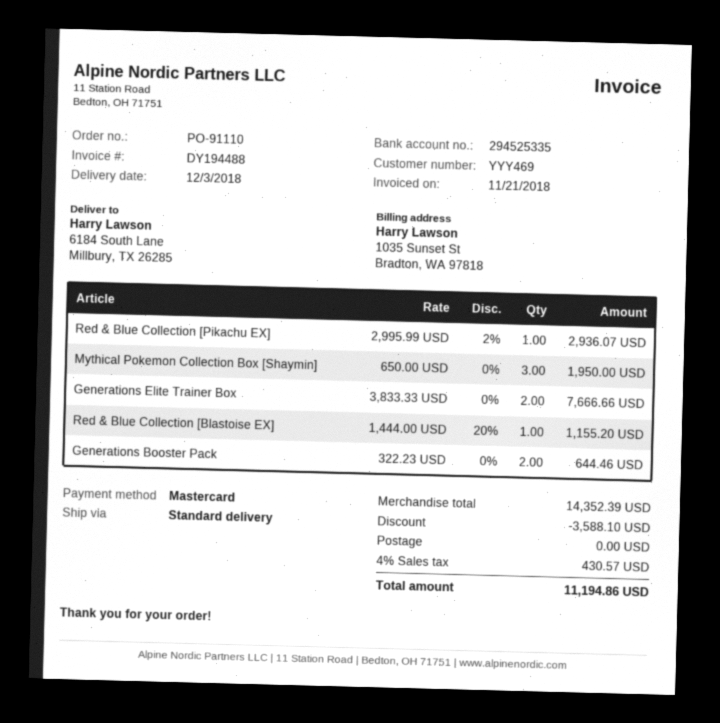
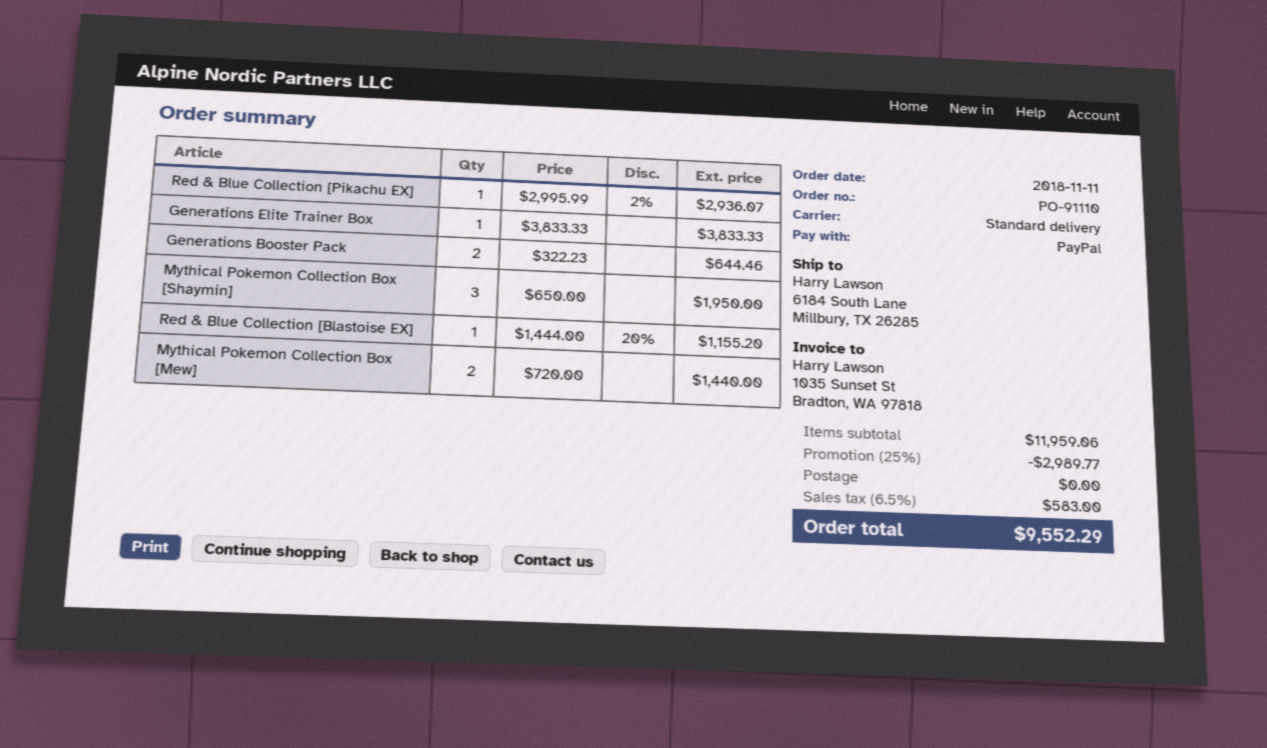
payment method: Mastercard -> PayPal
Generations Elite Trainer Box: 2 x 3833.33 = 7666.66 -> 1 x 3833.33 = 3833.33
Mythical Pokemon Collection Box [Mew]: none -> 2 x 720.00 = 1440.00
subtotal: 14352.39 -> 11959.06
discount: 3588.10 -> 2989.77
tax: 4% = 430.57 -> 6.5% = 583.00
total: 11194.86 -> 9552.29

